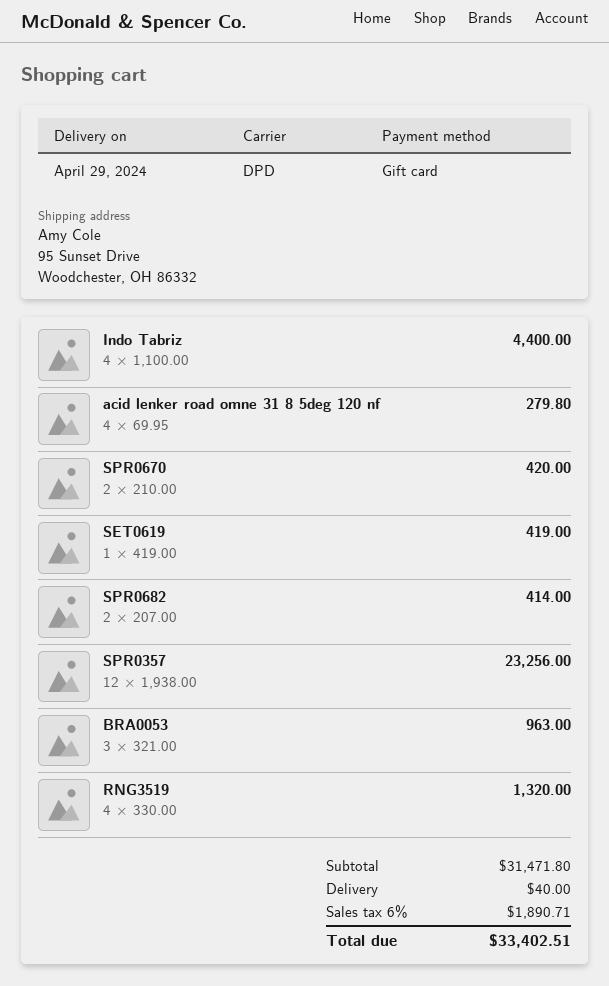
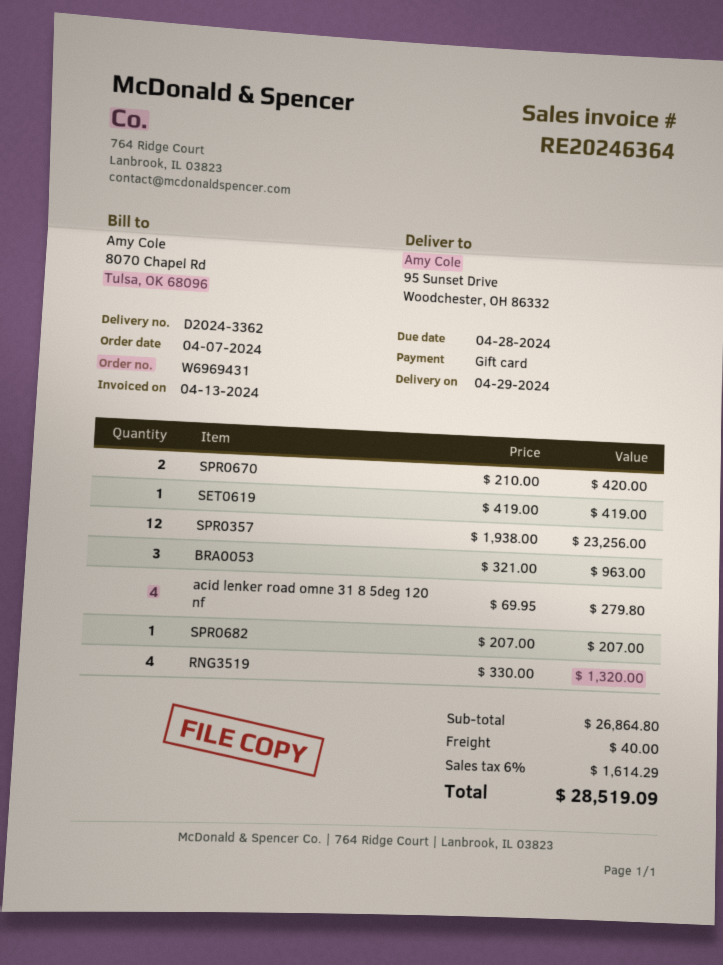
Indo Tabriz: 4 x 1100.00 = 4400.00 -> none
SPR0682: 2 x 207.00 = 414.00 -> 1 x 207.00 = 207.00
subtotal: 31471.80 -> 26864.80
tax: 6% = 1890.71 -> 6% = 1614.29
total: 33402.51 -> 28519.09

